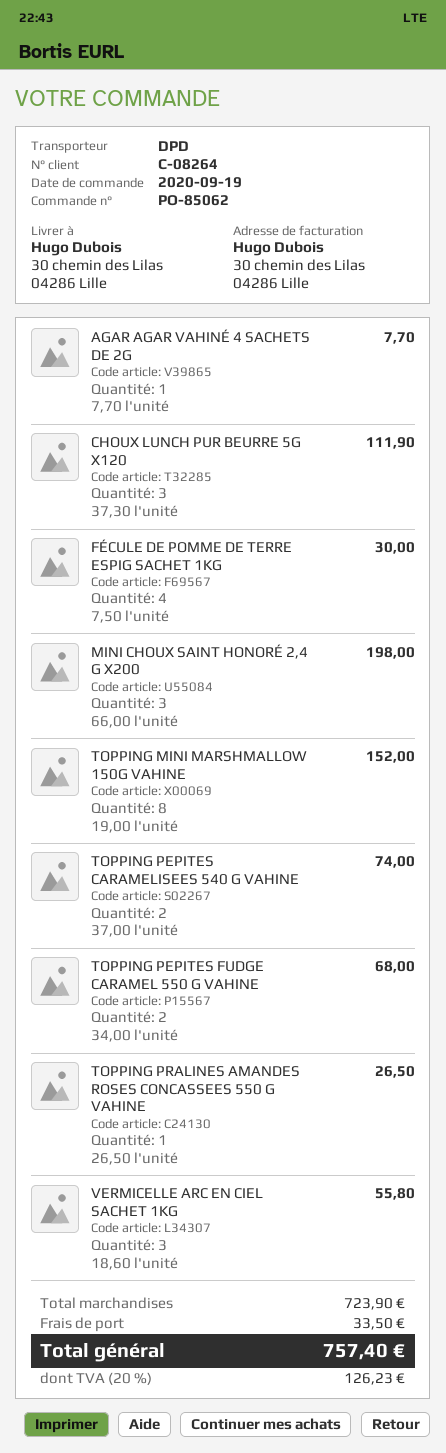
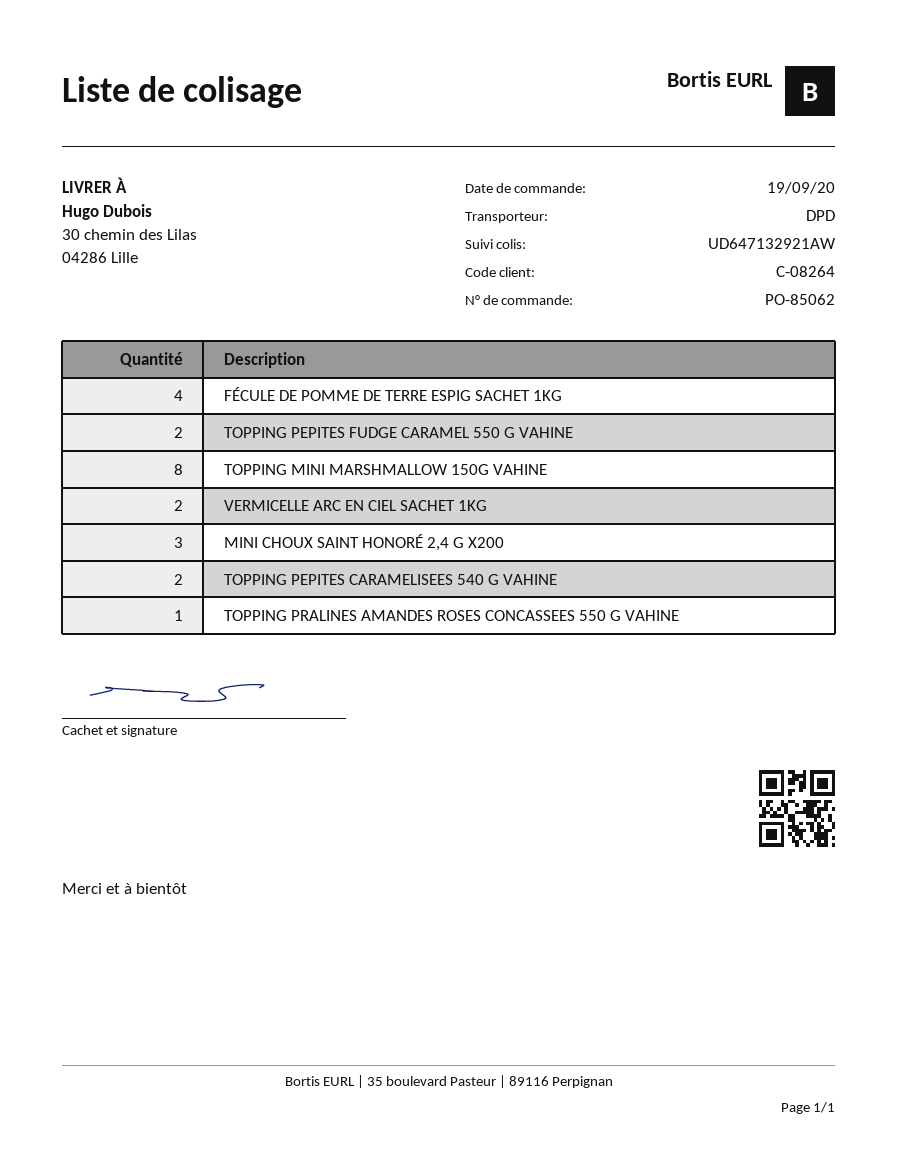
AGAR AGAR VAHINÉ 4 SACHETS DE 2G: 1 -> none
CHOUX LUNCH PUR BEURRE 5G X120: 3 -> none
VERMICELLE ARC EN CIEL SACHET 1KG: 3 -> 2

